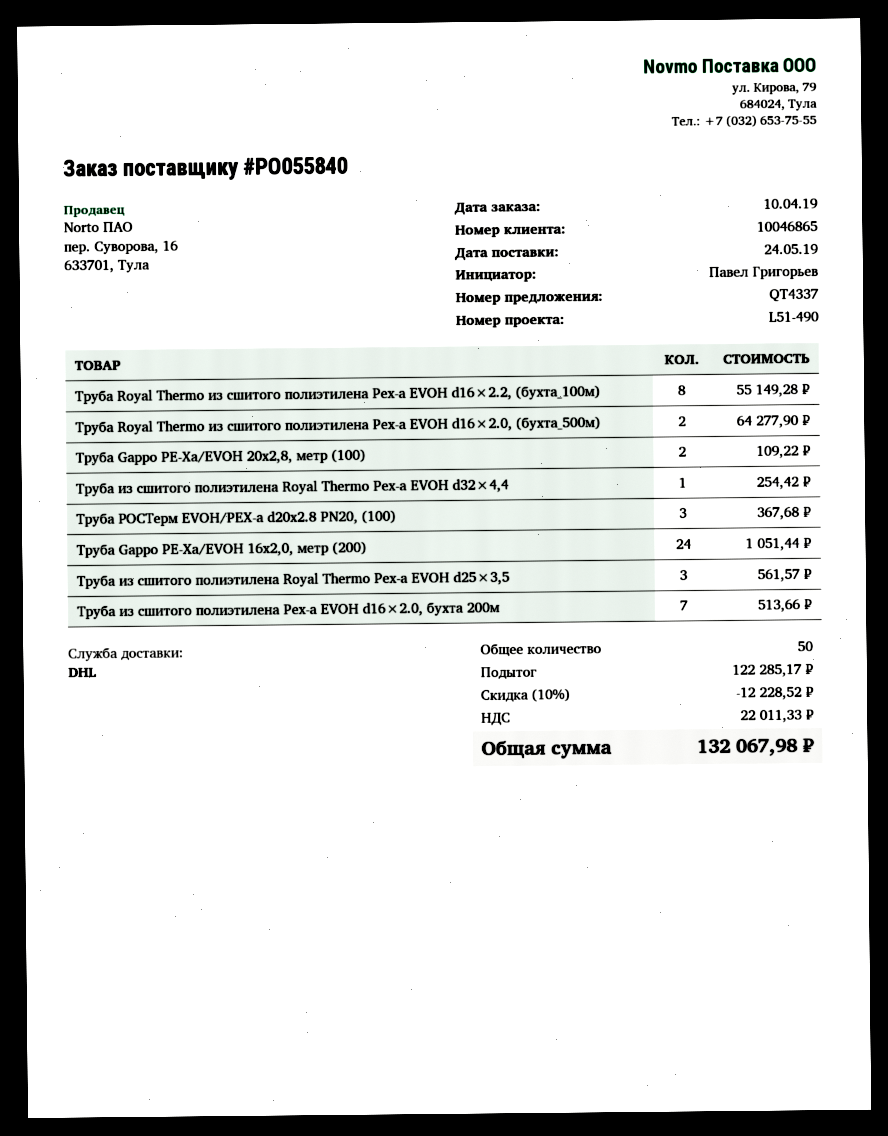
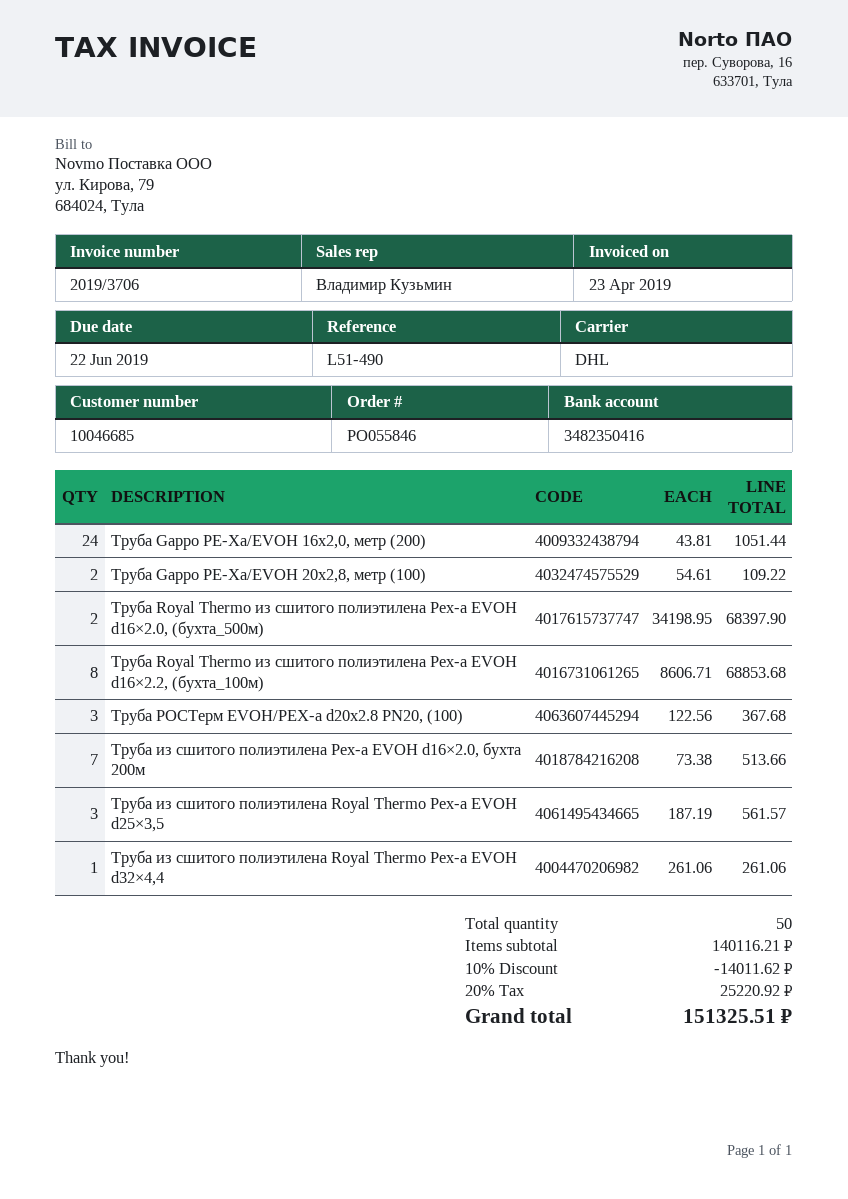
order number: PO055840 -> PO055846
customer number: 10046865 -> 10046685
Труба Royal Thermo из сшитого полиэтилена Pex-a EVOH d16×2.2, (бухта_100м): 8 for 55149.28 -> 8 for 68853.68
Труба Royal Thermo из сшитого полиэтилена Pex-a EVOH d16×2.0, (бухта_500м): 2 for 64277.90 -> 2 for 68397.90
Труба из сшитого полиэтилена Royal Thermo Pex-a EVOH d32×4,4: 1 for 254.42 -> 1 for 261.06
subtotal: 122285.17 -> 140116.21
discount: 10% = 12228.52 -> 10% = 14011.62
tax: 22011.33 -> 25220.92
total: 132067.98 -> 151325.51

